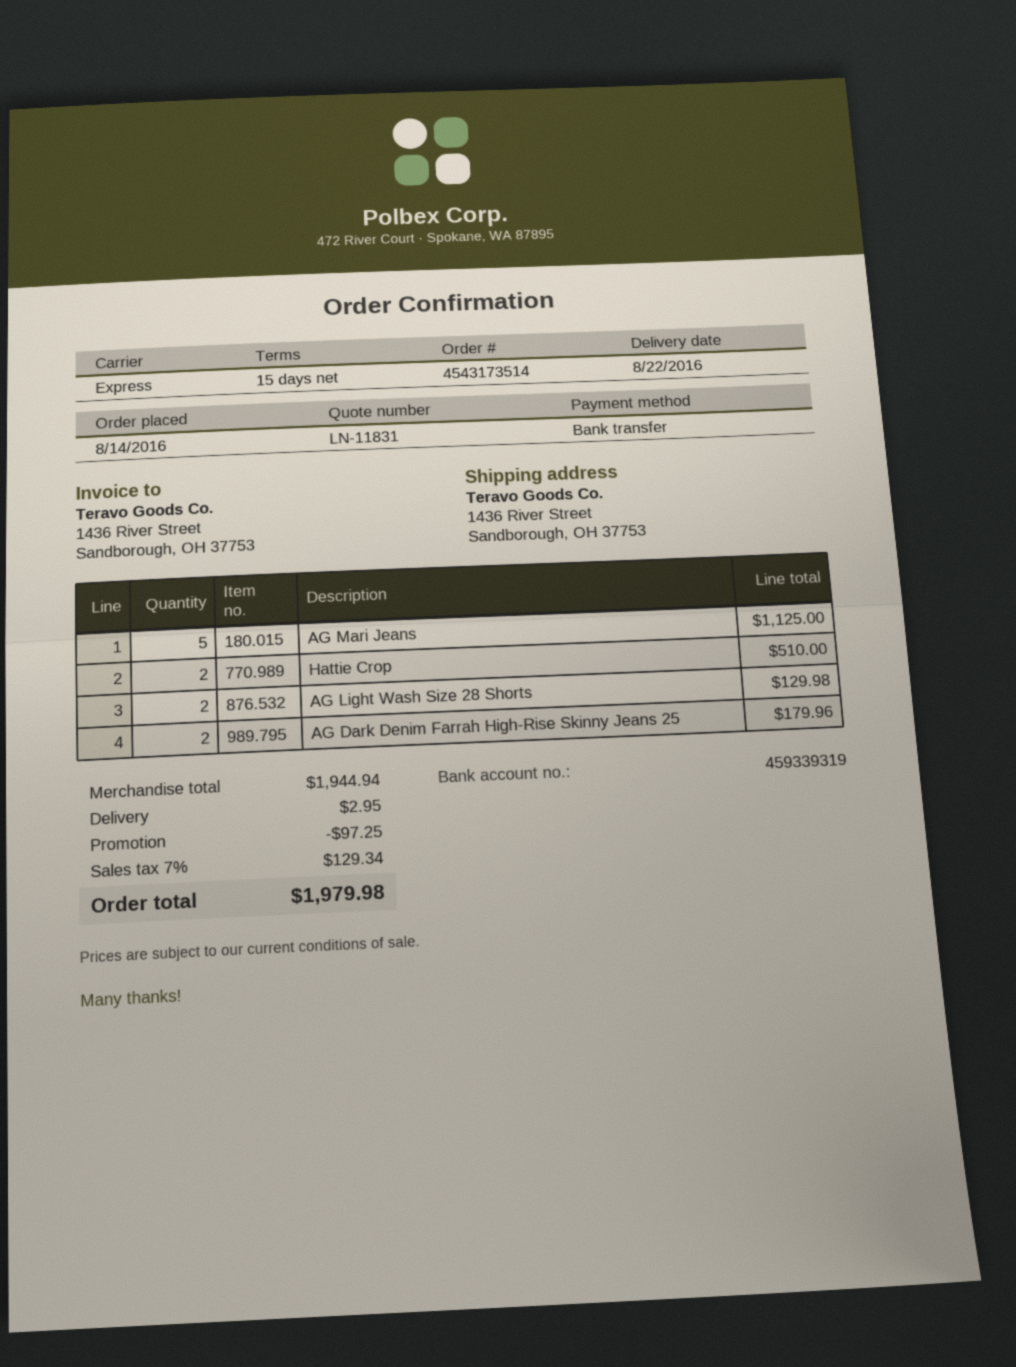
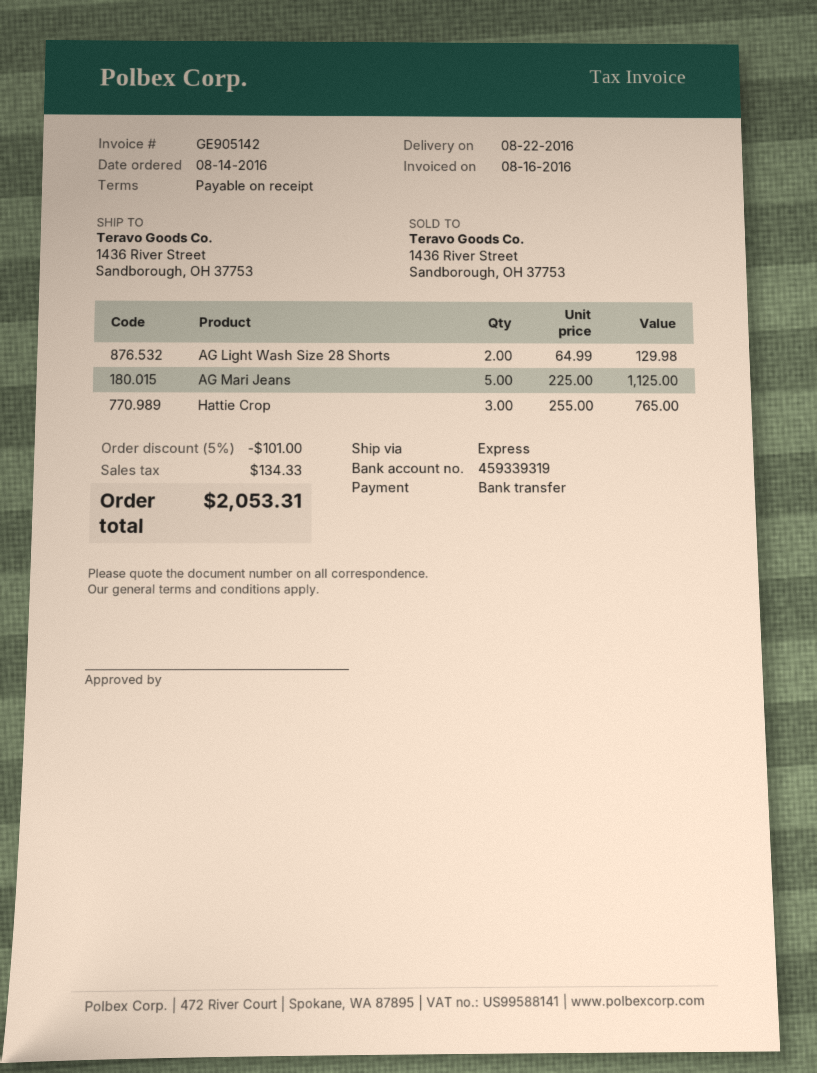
payment terms: 15 days -> on receipt
Hattie Crop: 2 for 510.00 -> 3 for 765.00
AG Dark Denim Farrah High-Rise Skinny Jeans 25: 2 for 179.96 -> none
discount: 97.25 -> 101.00
shipping: 2.95 -> none
tax: 129.34 -> 134.33
total: 1979.98 -> 2053.31

